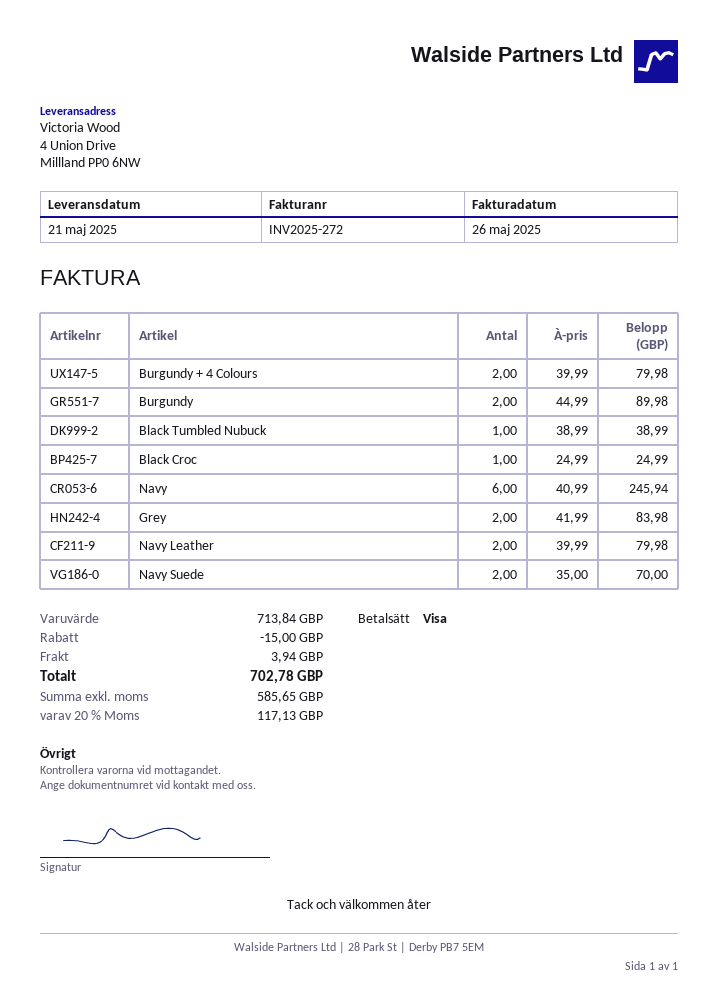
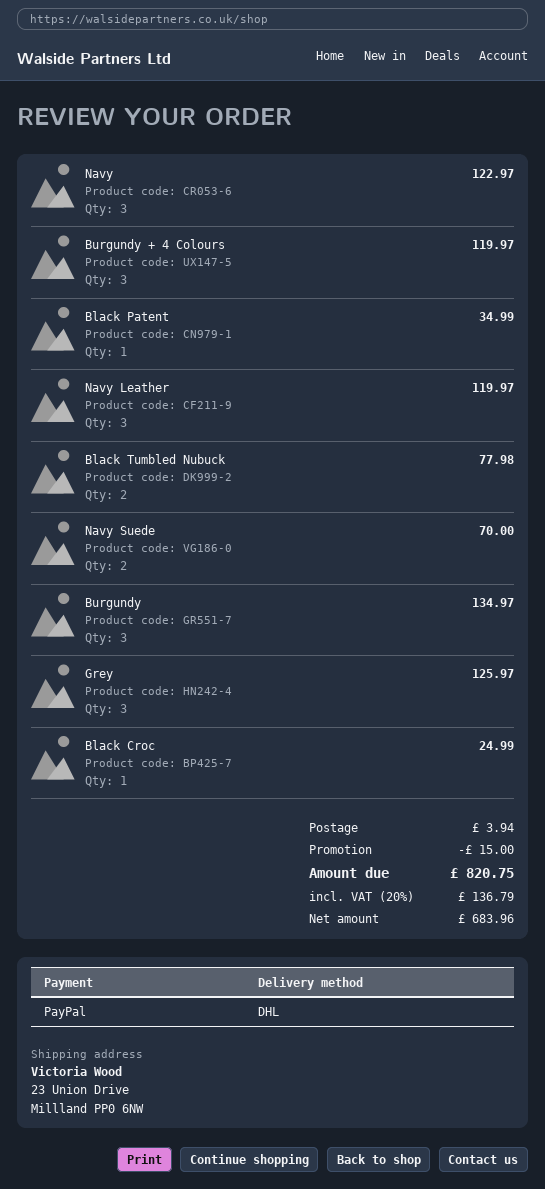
payment method: Visa -> PayPal
ship to: 4 Union Drive, Millland PP0 6NW -> 23 Union Drive, Millland PP0 6NW
Burgundy + 4 Colours: 2 for 79.98 -> 3 for 119.97
Burgundy: 2 for 89.98 -> 3 for 134.97
Black Tumbled Nubuck: 1 for 38.99 -> 2 for 77.98
Navy: 6 for 245.94 -> 3 for 122.97
Grey: 2 for 83.98 -> 3 for 125.97
Navy Leather: 2 for 79.98 -> 3 for 119.97
Black Patent: none -> 1 for 34.99
net: 585.65 -> 683.96
tax: 20% = 117.13 -> 20% = 136.79
total: 702.78 -> 820.75

